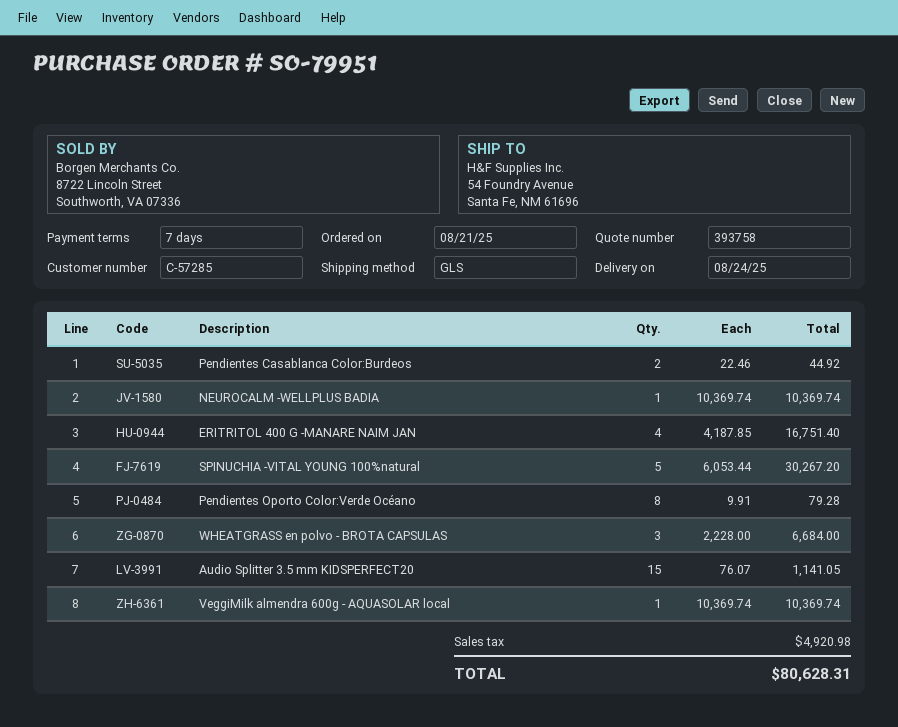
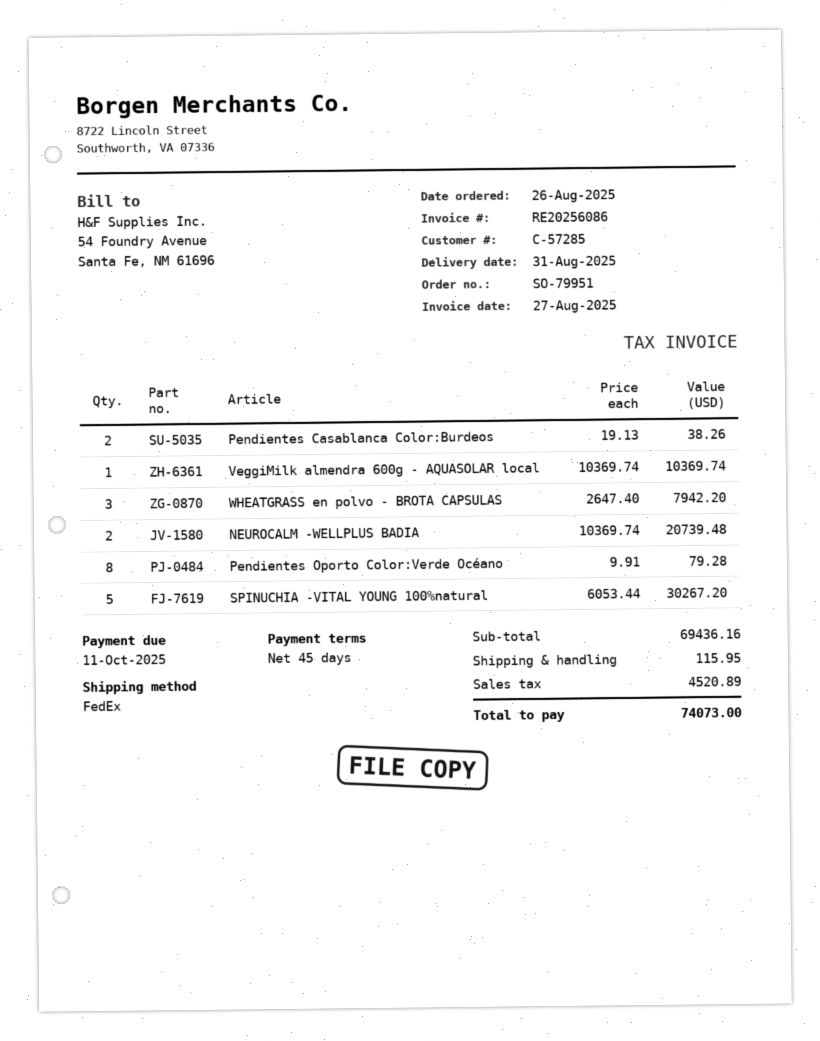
order date: 2025-08-21 -> 2025-08-26
delivery date: 2025-08-24 -> 2025-08-31
payment terms: 7 days -> 45 days
shipping method: GLS -> FedEx
Pendientes Casablanca Color:Burdeos: 2 x 22.46 = 44.92 -> 2 x 19.13 = 38.26
NEUROCALM -WELLPLUS BADIA: 1 x 10369.74 = 10369.74 -> 2 x 10369.74 = 20739.48
ERITRITOL 400 G -MANARE NAIM JAN: 4 x 4187.85 = 16751.40 -> none
WHEATGRASS en polvo - BROTA CAPSULAS: 3 x 2228.00 = 6684.00 -> 3 x 2647.40 = 7942.20
Audio Splitter 3.5 mm KIDSPERFECT20: 15 x 76.07 = 1141.05 -> none
shipping: none -> 115.95
tax: 4920.98 -> 4520.89
total: 80628.31 -> 74073.00

